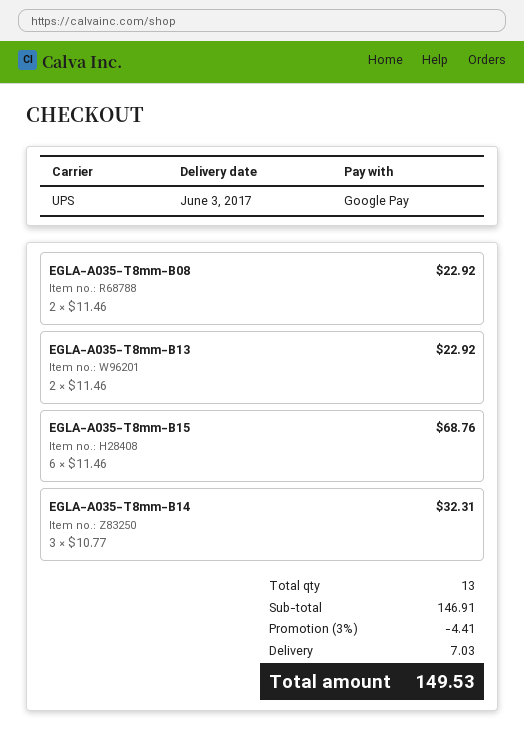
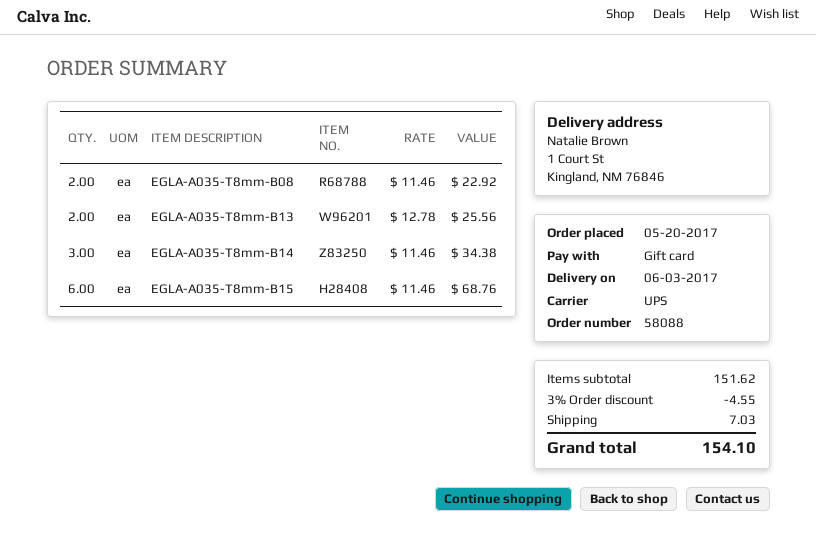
payment method: Google Pay -> gift card
EGLA-A035-T8mm-B13: 2 x 11.46 = 22.92 -> 2 x 12.78 = 25.56
EGLA-A035-T8mm-B14: 3 x 10.77 = 32.31 -> 3 x 11.46 = 34.38
subtotal: 146.91 -> 151.62
discount: 3% = 4.41 -> 3% = 4.55
total: 149.53 -> 154.10

